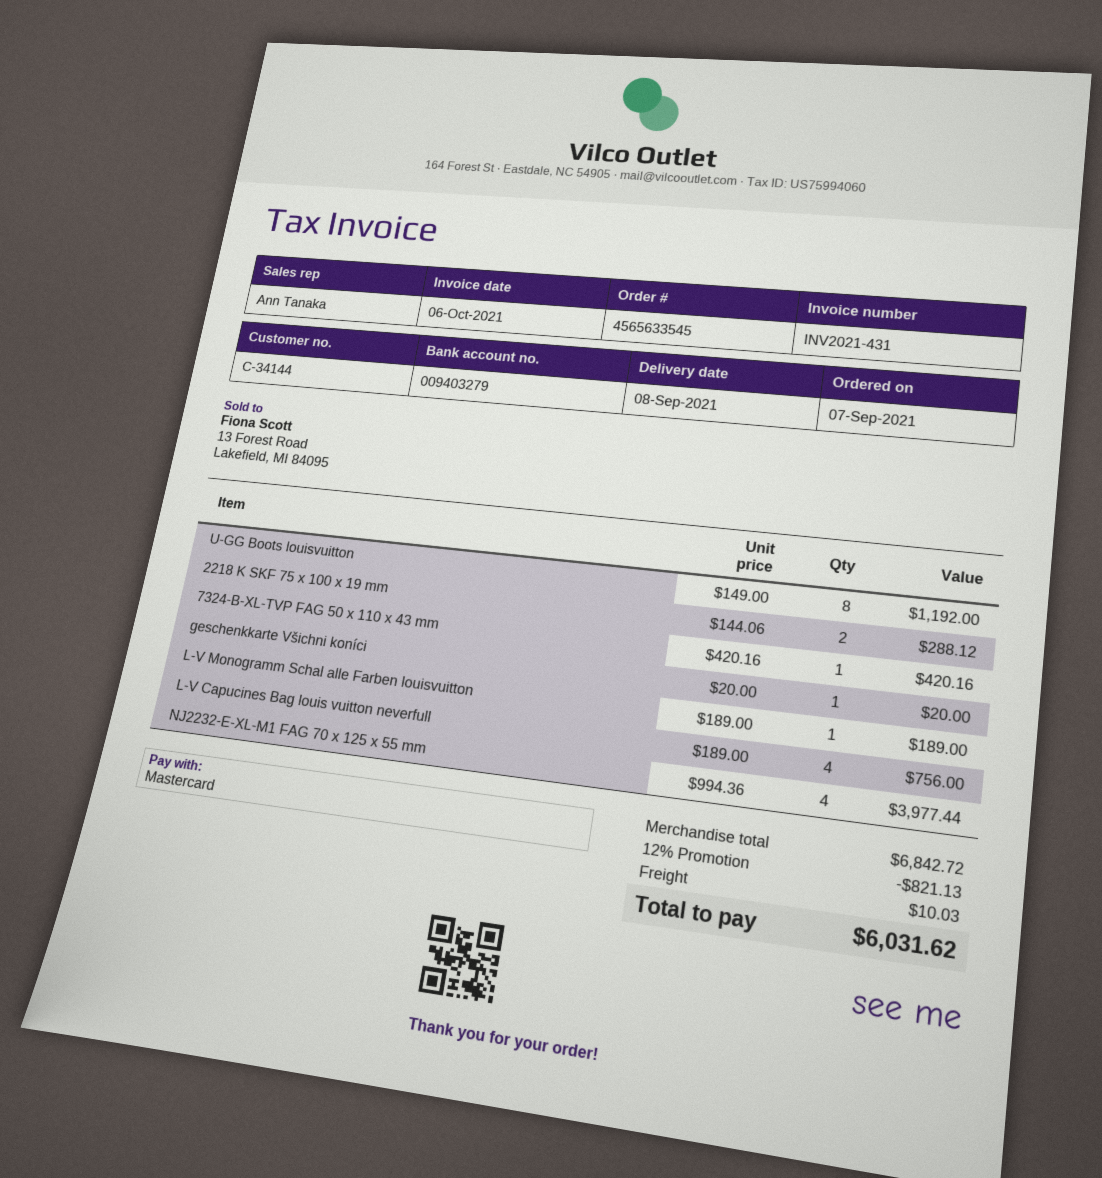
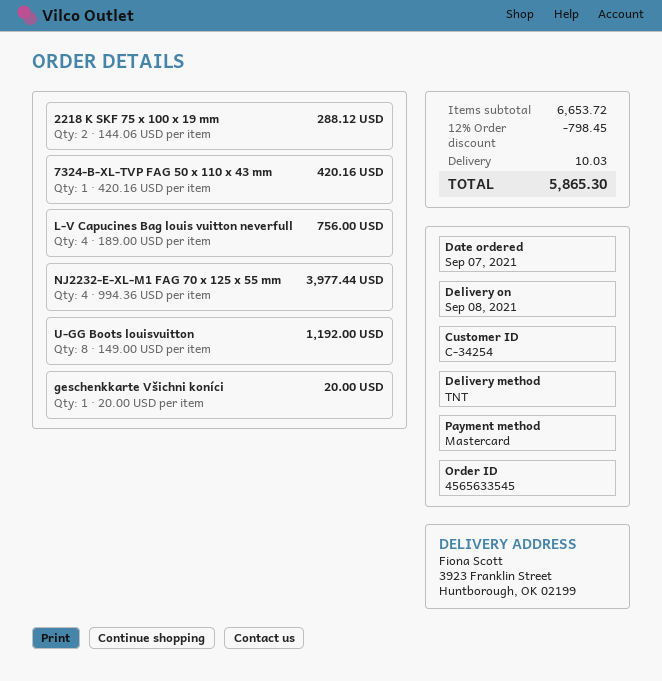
customer number: C-34144 -> C-34254
L-V Monogramm Schal alle Farben louisvuitton: 1 x 189.00 = 189.00 -> none
subtotal: 6842.72 -> 6653.72
discount: 12% = 821.13 -> 12% = 798.45
total: 6031.62 -> 5865.30

